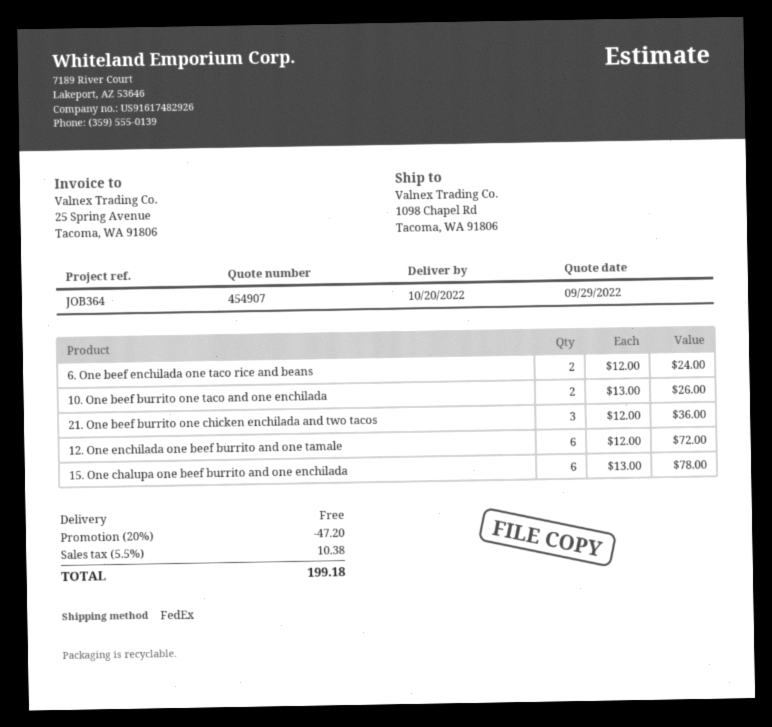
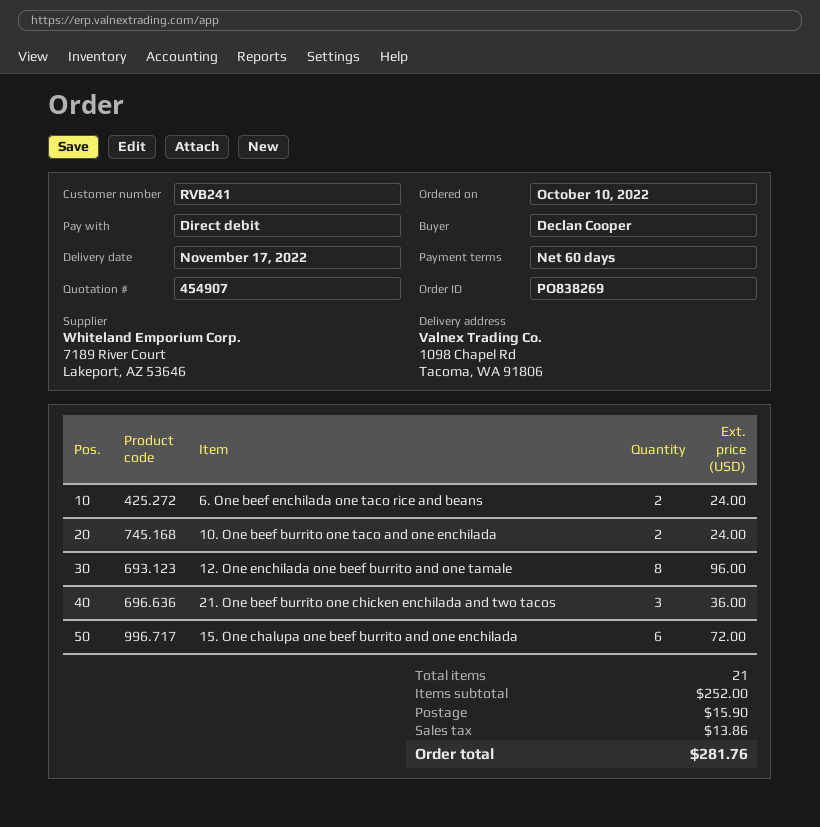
delivery date: 2022-10-20 -> 2022-11-17
10. One beef burrito one taco and one enchilada: 2 for 26.00 -> 2 for 24.00
12. One enchilada one beef burrito and one tamale: 6 for 72.00 -> 8 for 96.00
15. One chalupa one beef burrito and one enchilada: 6 for 78.00 -> 6 for 72.00
discount: 20% = 47.20 -> none
shipping: 0.00 -> 15.90
tax: 10.38 -> 13.86
total: 199.18 -> 281.76

